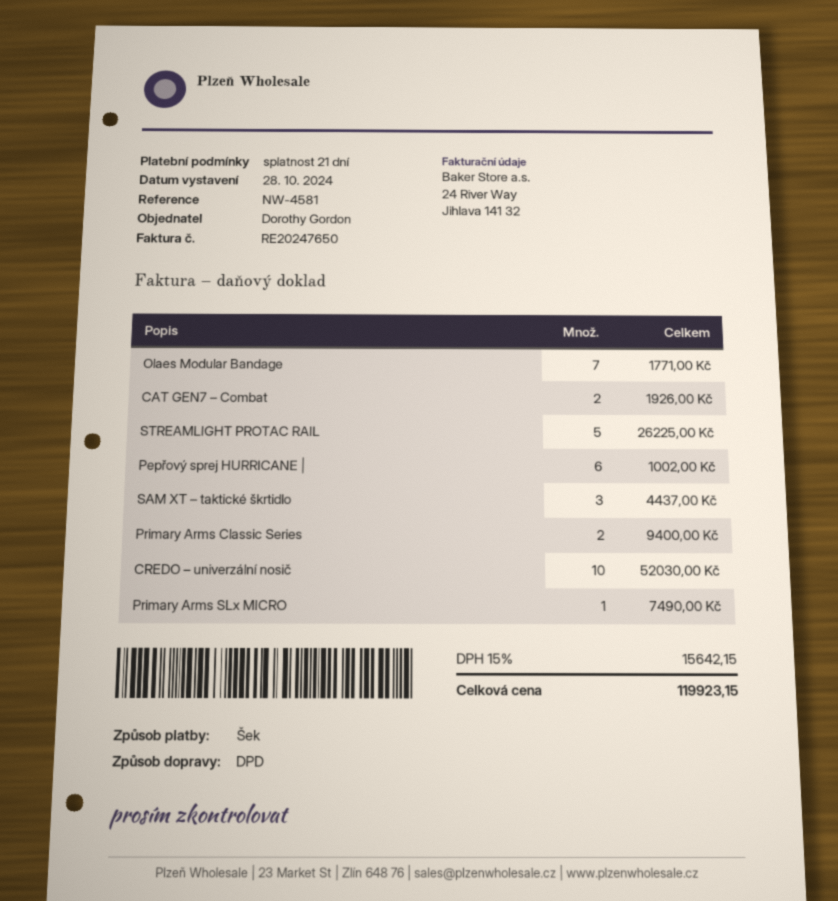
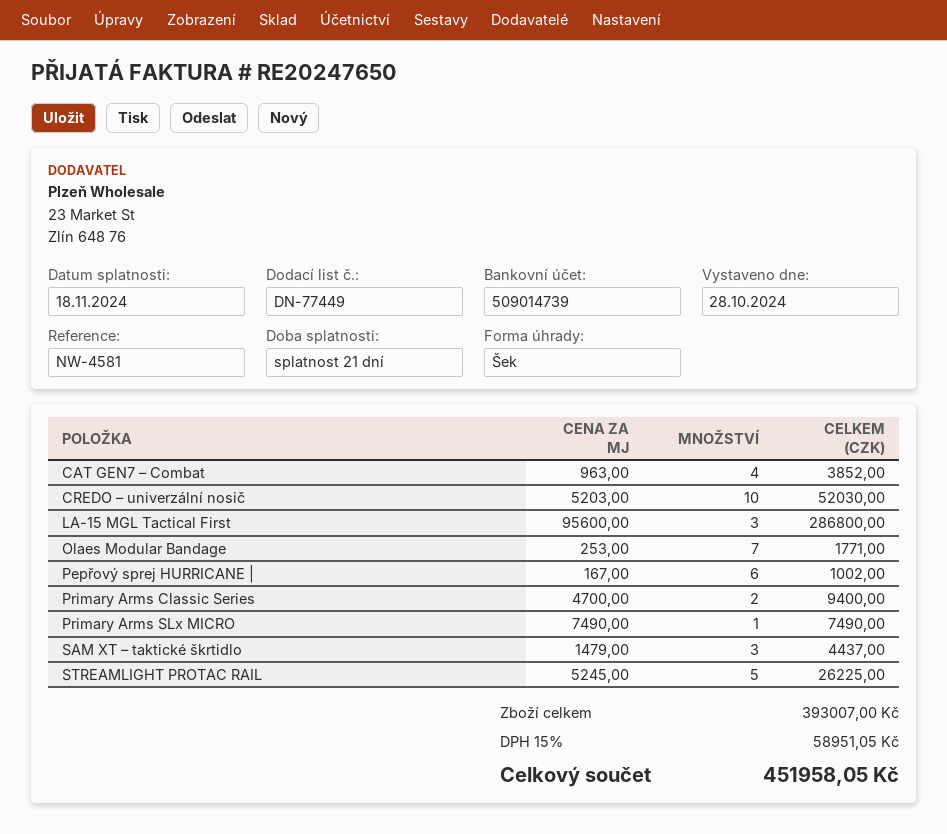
CAT GEN7 – Combat: 2 for 1926.00 -> 4 for 3852.00
LA-15 MGL Tactical First: none -> 3 for 286800.00
tax: 15% = 15642.15 -> 15% = 58951.05
total: 119923.15 -> 451958.05

